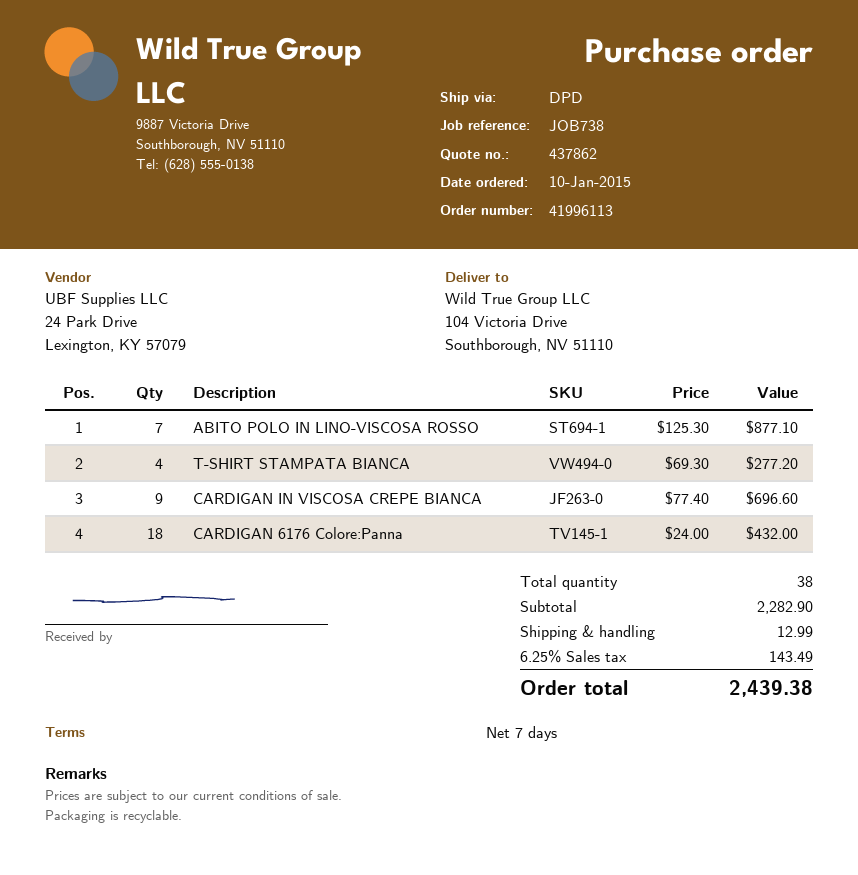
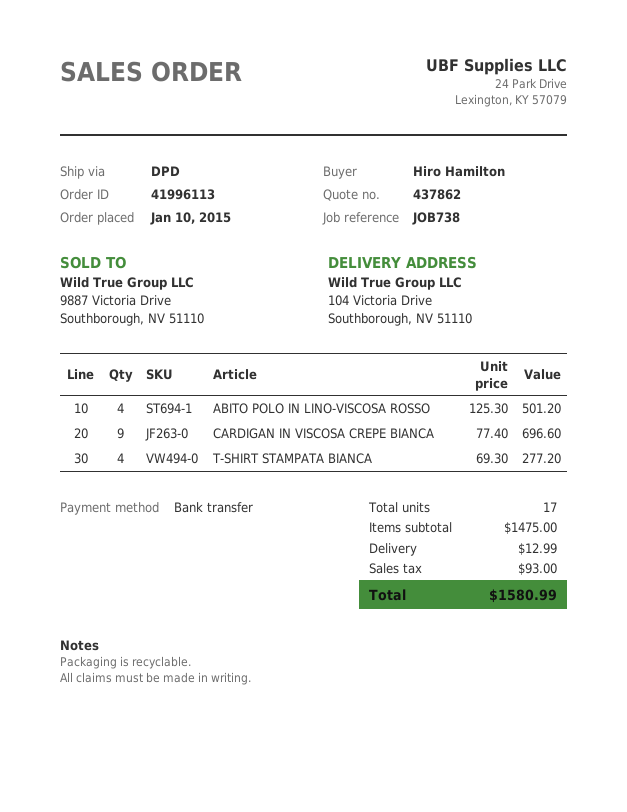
ABITO POLO IN LINO-VISCOSA ROSSO: 7 x 125.30 = 877.10 -> 4 x 125.30 = 501.20
CARDIGAN 6176 Colore:Panna: 18 x 24.00 = 432.00 -> none
total quantity: 38 -> 17
subtotal: 2282.90 -> 1475.00
tax: 143.49 -> 93.00
total: 2439.38 -> 1580.99

